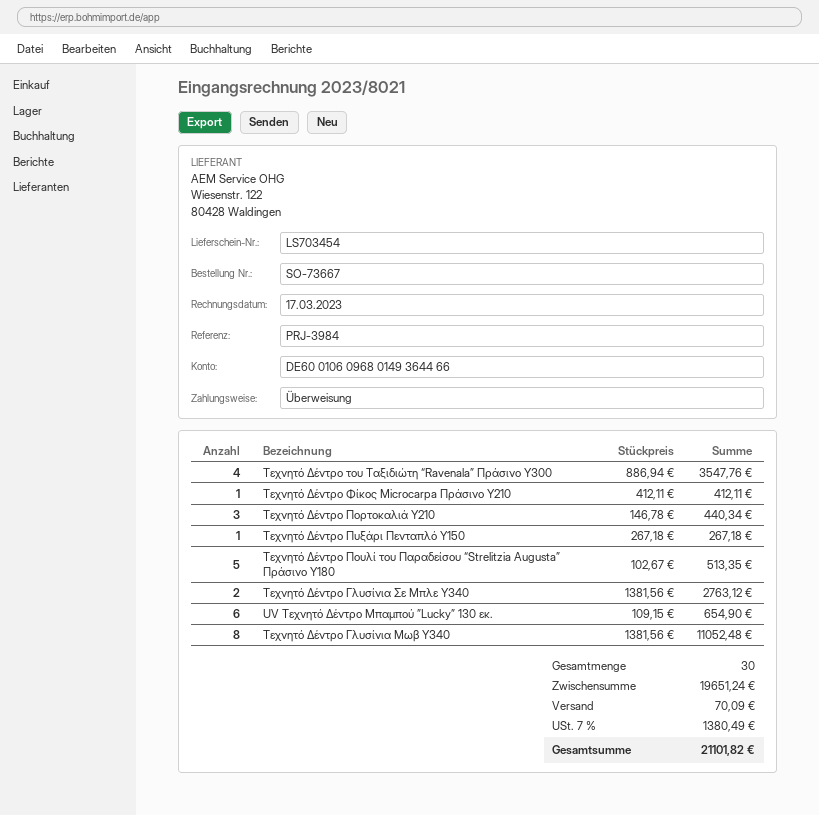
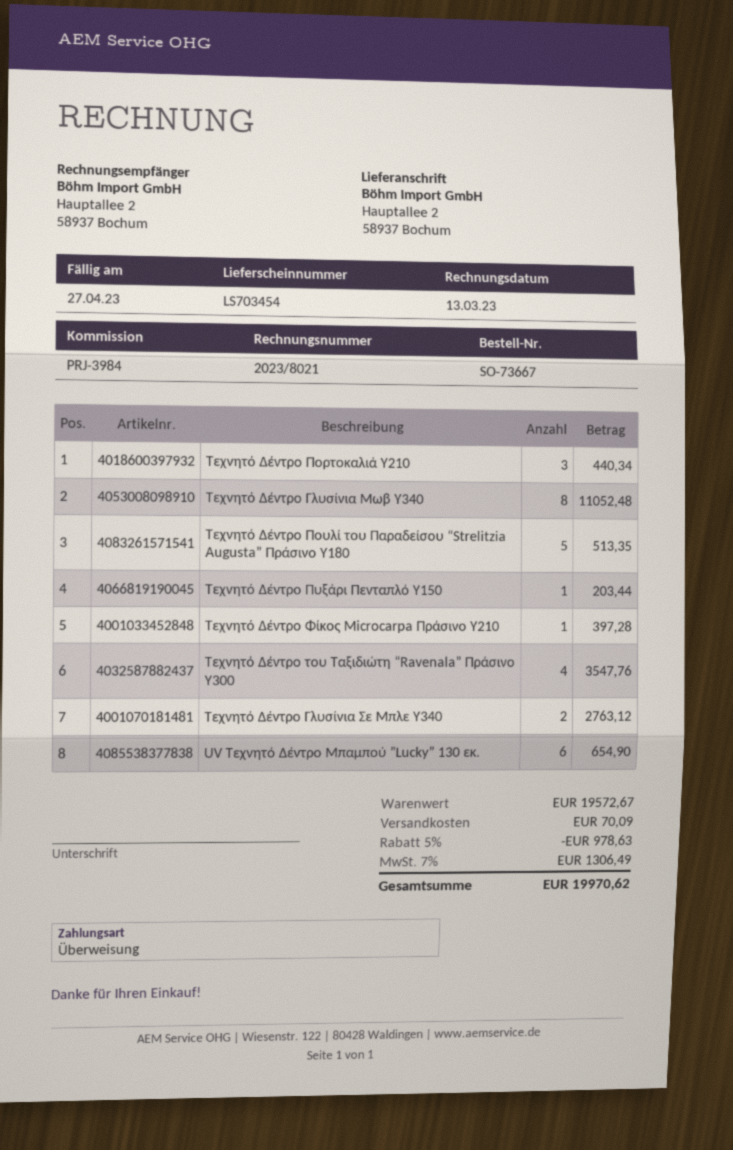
invoice date: 2023-03-17 -> 2023-03-13
Τεχνητό Δέντρο Φίκος Microcarpa Πράσινο Υ210: 1 for 412.11 -> 1 for 397.28
Τεχνητό Δέντρο Πυξάρι Πενταπλό Υ150: 1 for 267.18 -> 1 for 203.44
subtotal: 19651.24 -> 19572.67
discount: none -> 5% = 978.63
tax: 7% = 1380.49 -> 7% = 1306.49
total: 21101.82 -> 19970.62

